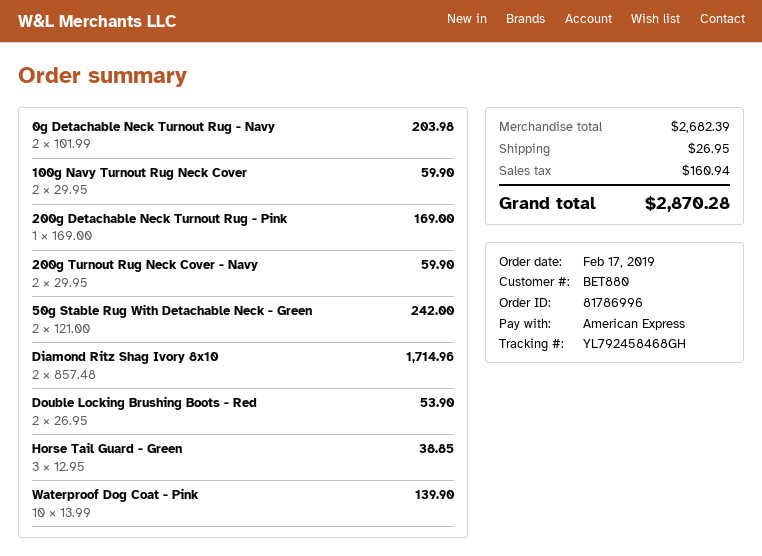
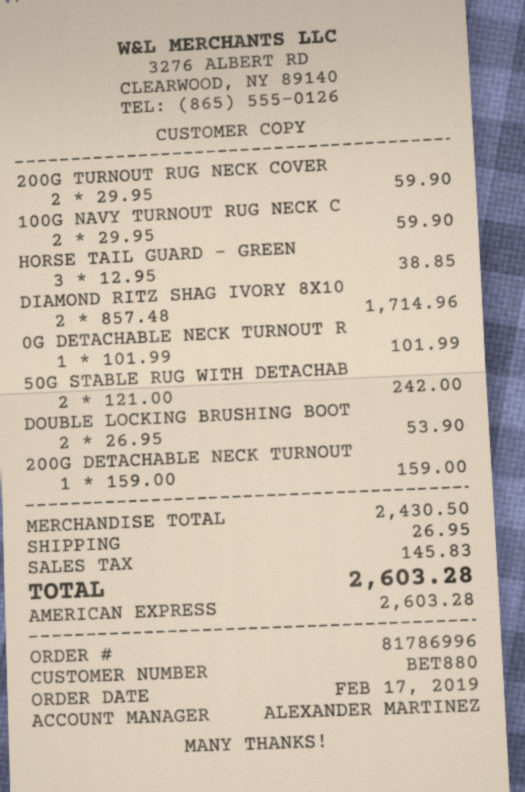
0g Detachable Neck Turnout Rug - Navy: 2 x 101.99 = 203.98 -> 1 x 101.99 = 101.99
200g Detachable Neck Turnout Rug - Pink: 1 x 169.00 = 169.00 -> 1 x 159.00 = 159.00
Waterproof Dog Coat - Pink: 10 x 13.99 = 139.90 -> none
subtotal: 2682.39 -> 2430.50
tax: 160.94 -> 145.83
total: 2870.28 -> 2603.28

